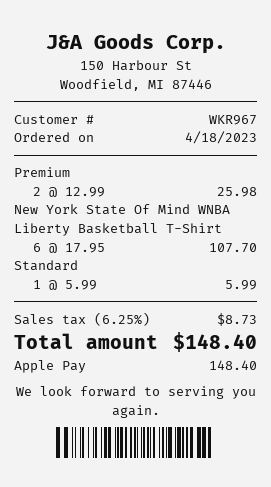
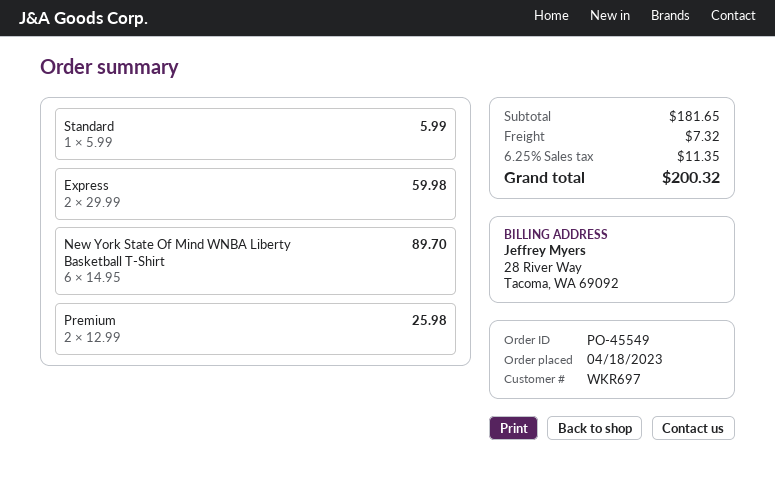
customer number: WKR967 -> WKR697
New York State Of Mind WNBA Liberty Basketball T-Shirt: 6 x 17.95 = 107.70 -> 6 x 14.95 = 89.70
Express: none -> 2 x 29.99 = 59.98
shipping: none -> 7.32
tax: 6.25% = 8.73 -> 6.25% = 11.35
total: 148.40 -> 200.32

